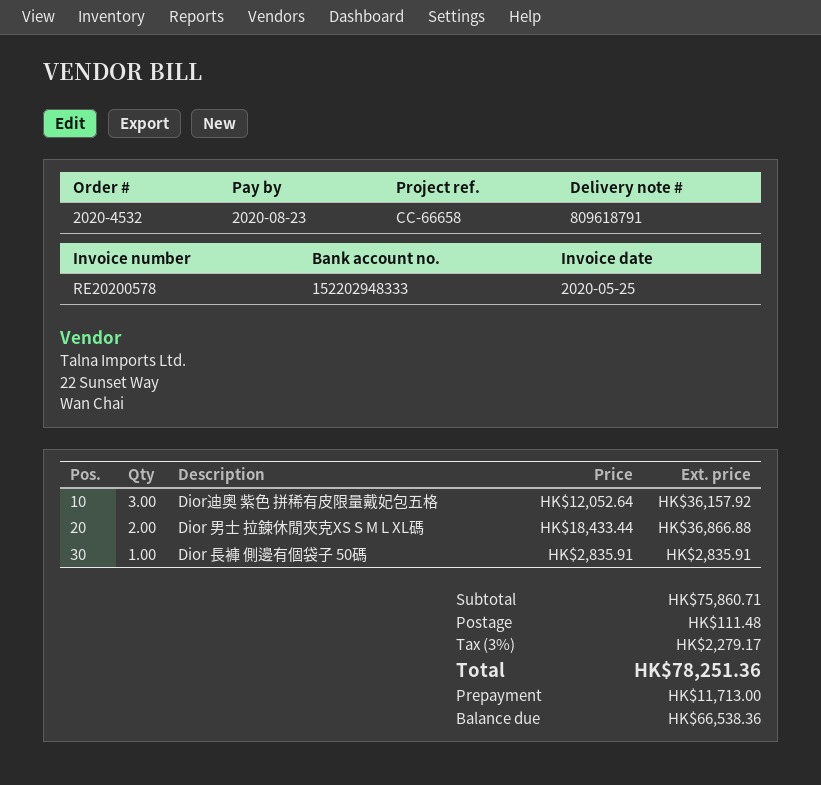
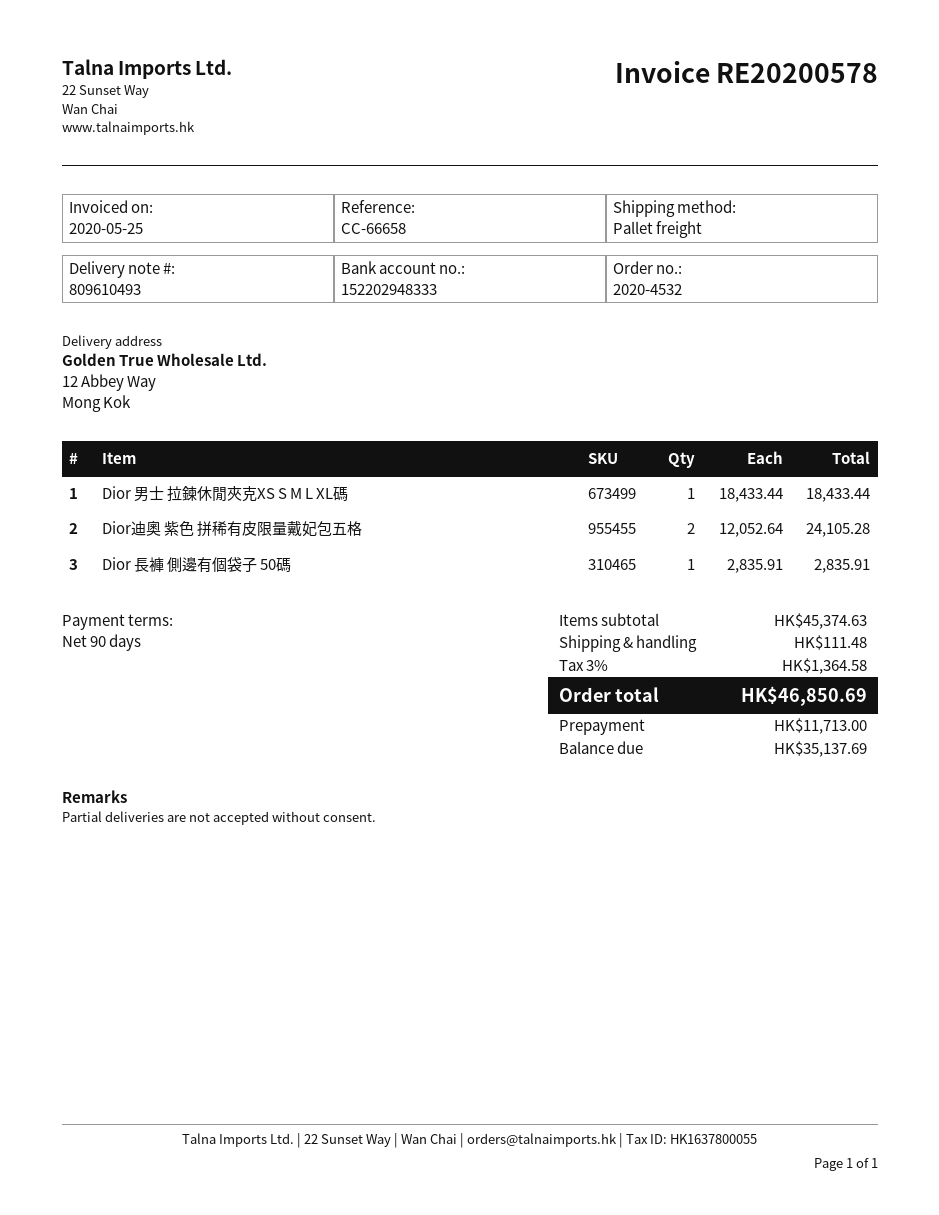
delivery note number: 809618791 -> 809610493
Dior迪奧 紫色 拼稀有皮限量戴妃包五格: 3 x 12052.64 = 36157.92 -> 2 x 12052.64 = 24105.28
Dior 男士 拉鍊休閒夾克XS S M L XL碼: 2 x 18433.44 = 36866.88 -> 1 x 18433.44 = 18433.44
subtotal: 75860.71 -> 45374.63
tax: 3% = 2279.17 -> 3% = 1364.58
total: 78251.36 -> 46850.69
balance: 66538.36 -> 35137.69

